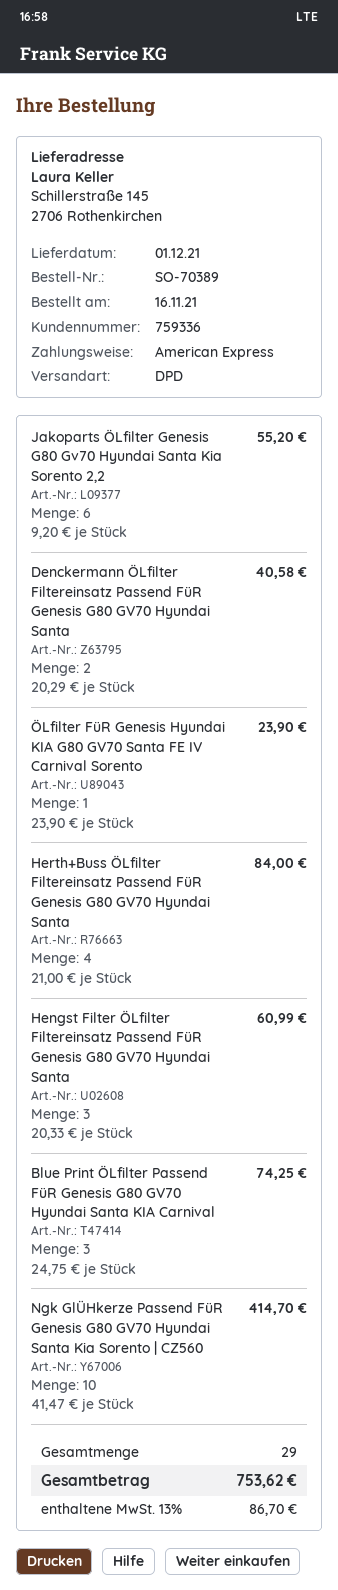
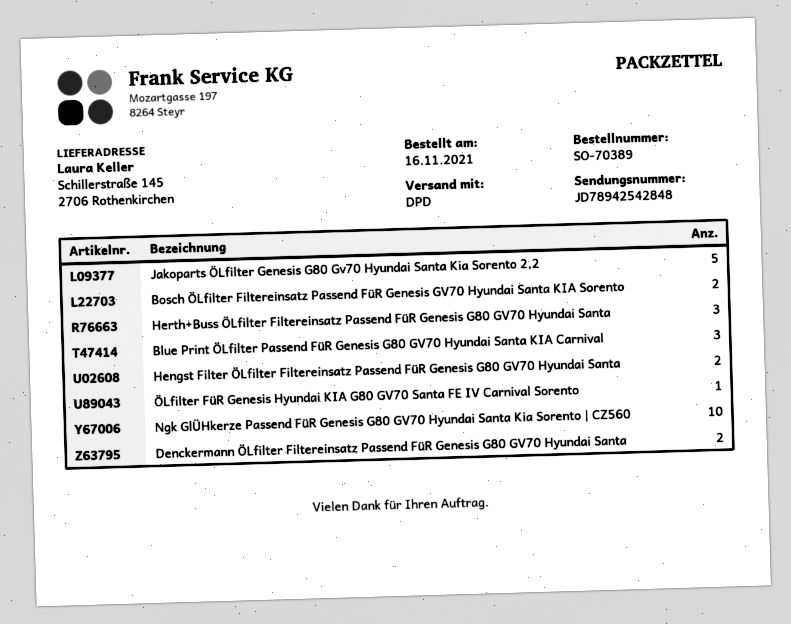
Jakoparts ÖLfilter Genesis G80 Gv70 Hyundai Santa Kia Sorento 2,2: 6 -> 5
Herth+Buss ÖLfilter Filtereinsatz Passend FüR Genesis G80 GV70 Hyundai Santa: 4 -> 3
Hengst Filter ÖLfilter Filtereinsatz Passend FüR Genesis G80 GV70 Hyundai Santa: 3 -> 2
Bosch ÖLfilter Filtereinsatz Passend FüR Genesis GV70 Hyundai Santa KIA Sorento: none -> 2

